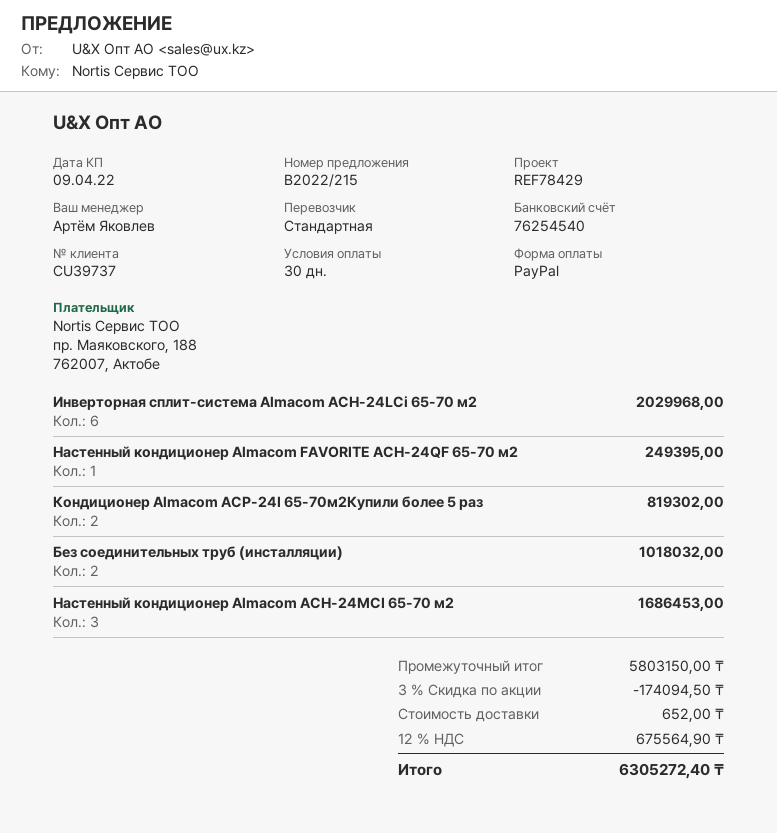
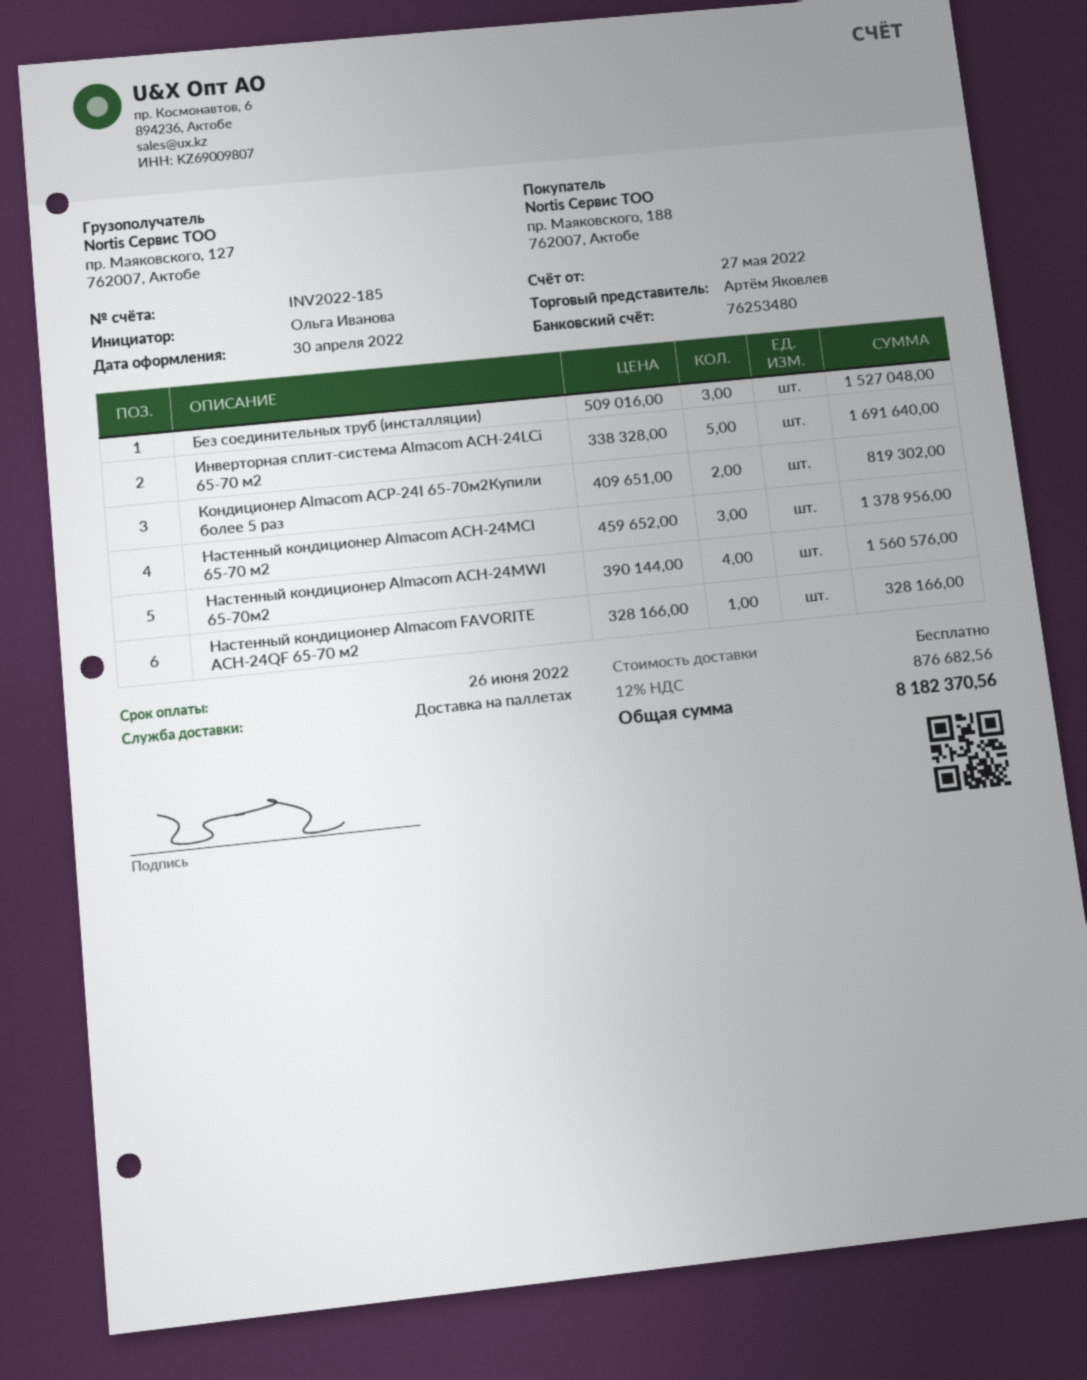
bank account: 76254540 -> 76253480
shipping method: standard -> pallet freight
Инверторная сплит-система Almacom ACH-24LCi 65-70 м2: 6 for 2029968.00 -> 5 for 1691640.00
Настенный кондиционер Almacom FAVORITE ACH-24QF 65-70 м2: 1 for 249395.00 -> 1 for 328166.00
Без соединительных труб (инсталляции): 2 for 1018032.00 -> 3 for 1527048.00
Настенный кондиционер Almacom ACH-24MCI 65-70 м2: 3 for 1686453.00 -> 3 for 1378956.00
Настенный кондиционер Almacom ACH-24MWI 65-70м2: none -> 4 for 1560576.00
discount: 3% = 174094.50 -> none
shipping: 652.00 -> 0.00
tax: 12% = 675564.90 -> 12% = 876682.56
total: 6305272.40 -> 8182370.56

